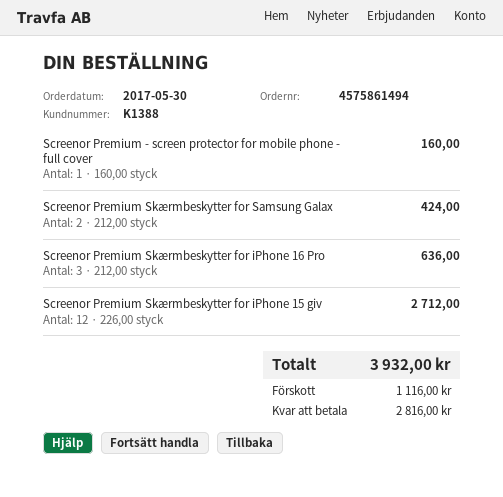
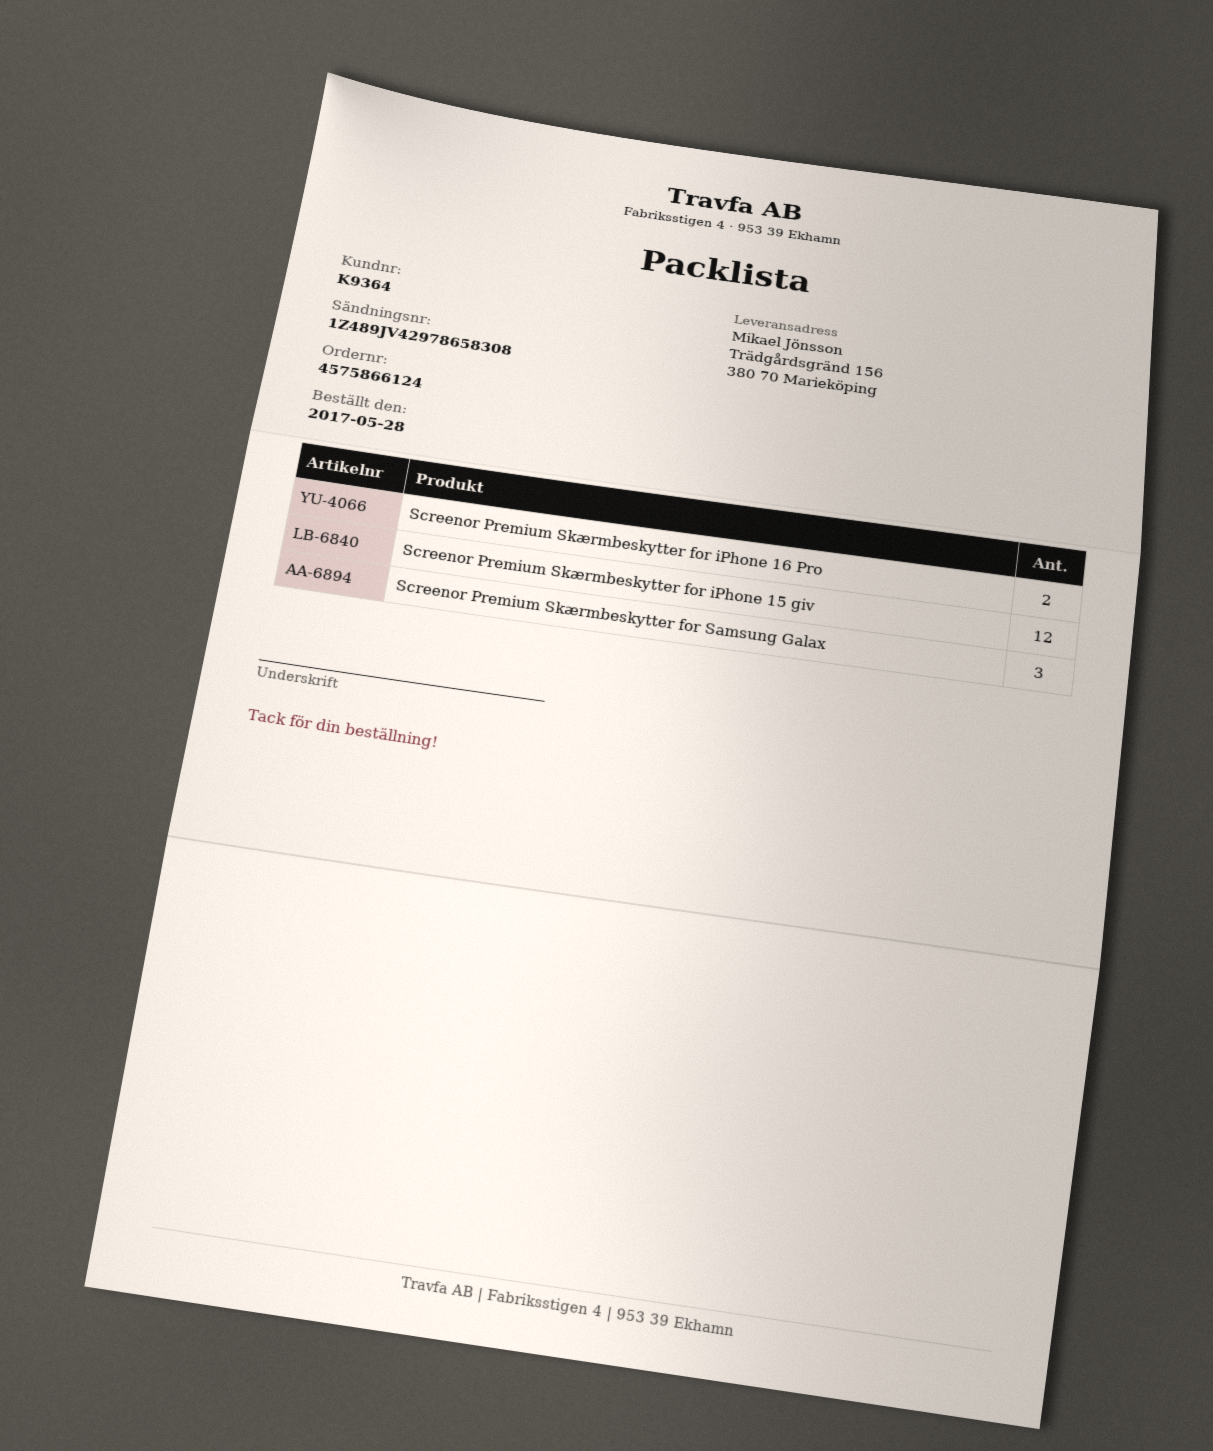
order number: 4575861494 -> 4575866124
order date: 2017-05-30 -> 2017-05-28
customer number: K1388 -> K9364
Screenor Premium - screen protector for mobile phone - full cover: 1 -> none
Screenor Premium Skærmbeskytter for Samsung Galax: 2 -> 3
Screenor Premium Skærmbeskytter for iPhone 16 Pro: 3 -> 2

